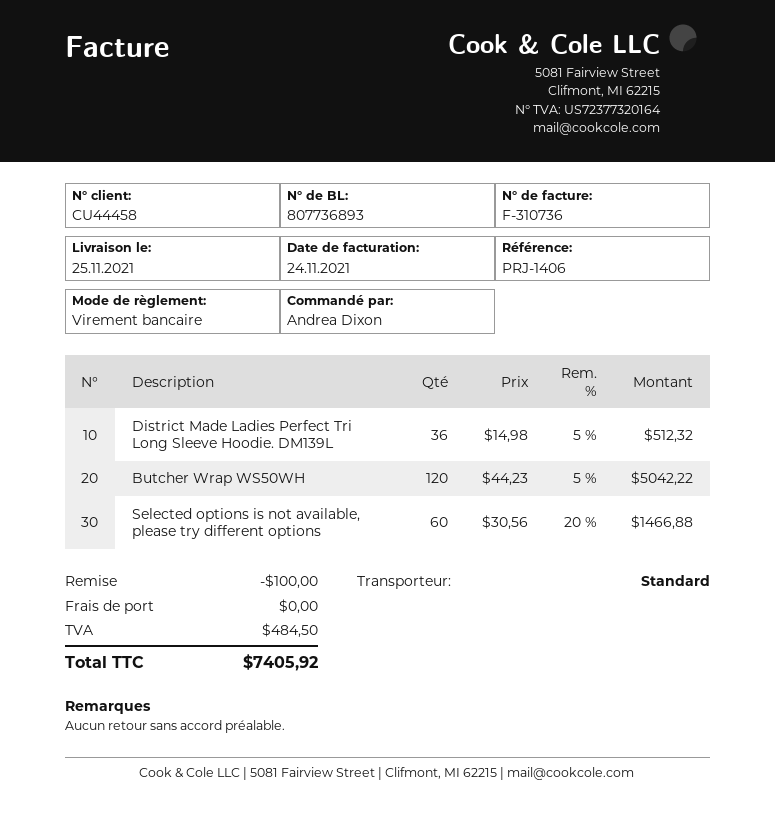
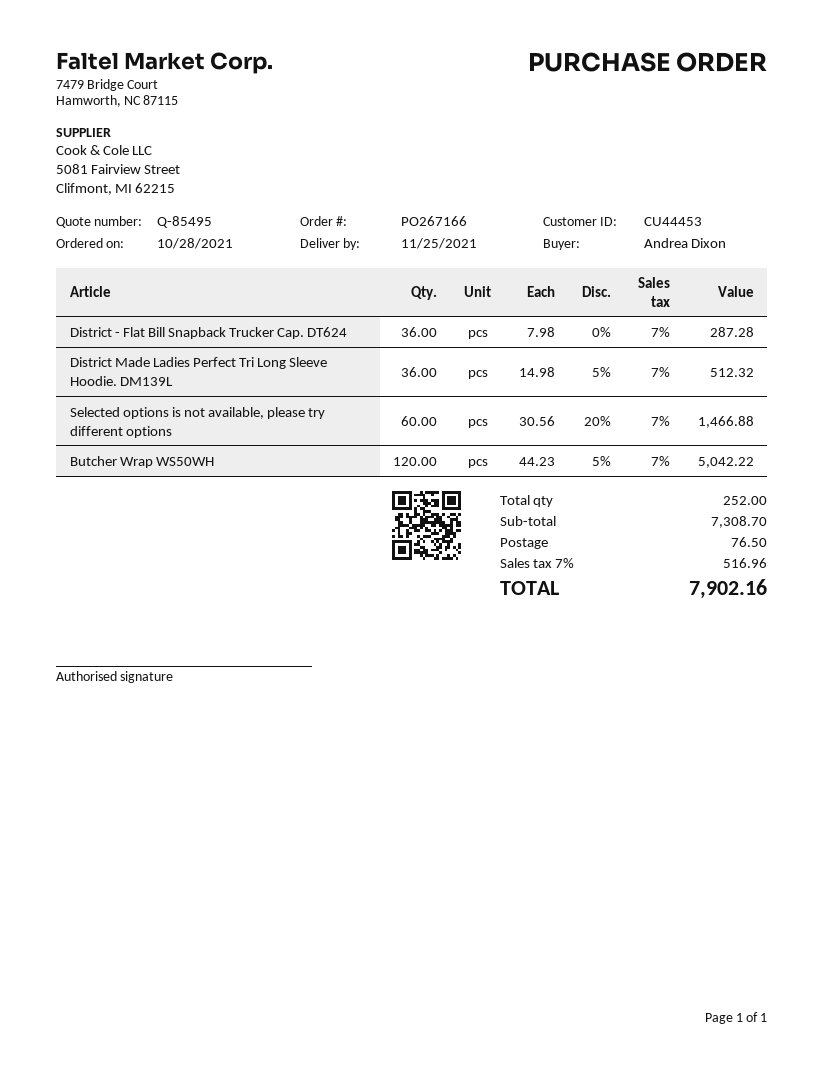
customer number: CU44458 -> CU44453
District - Flat Bill Snapback Trucker Cap. DT624: none -> 36 x 7.98 = 287.28
discount: 100.00 -> none
shipping: 0.00 -> 76.50
tax: 484.50 -> 516.96
total: 7405.92 -> 7902.16

